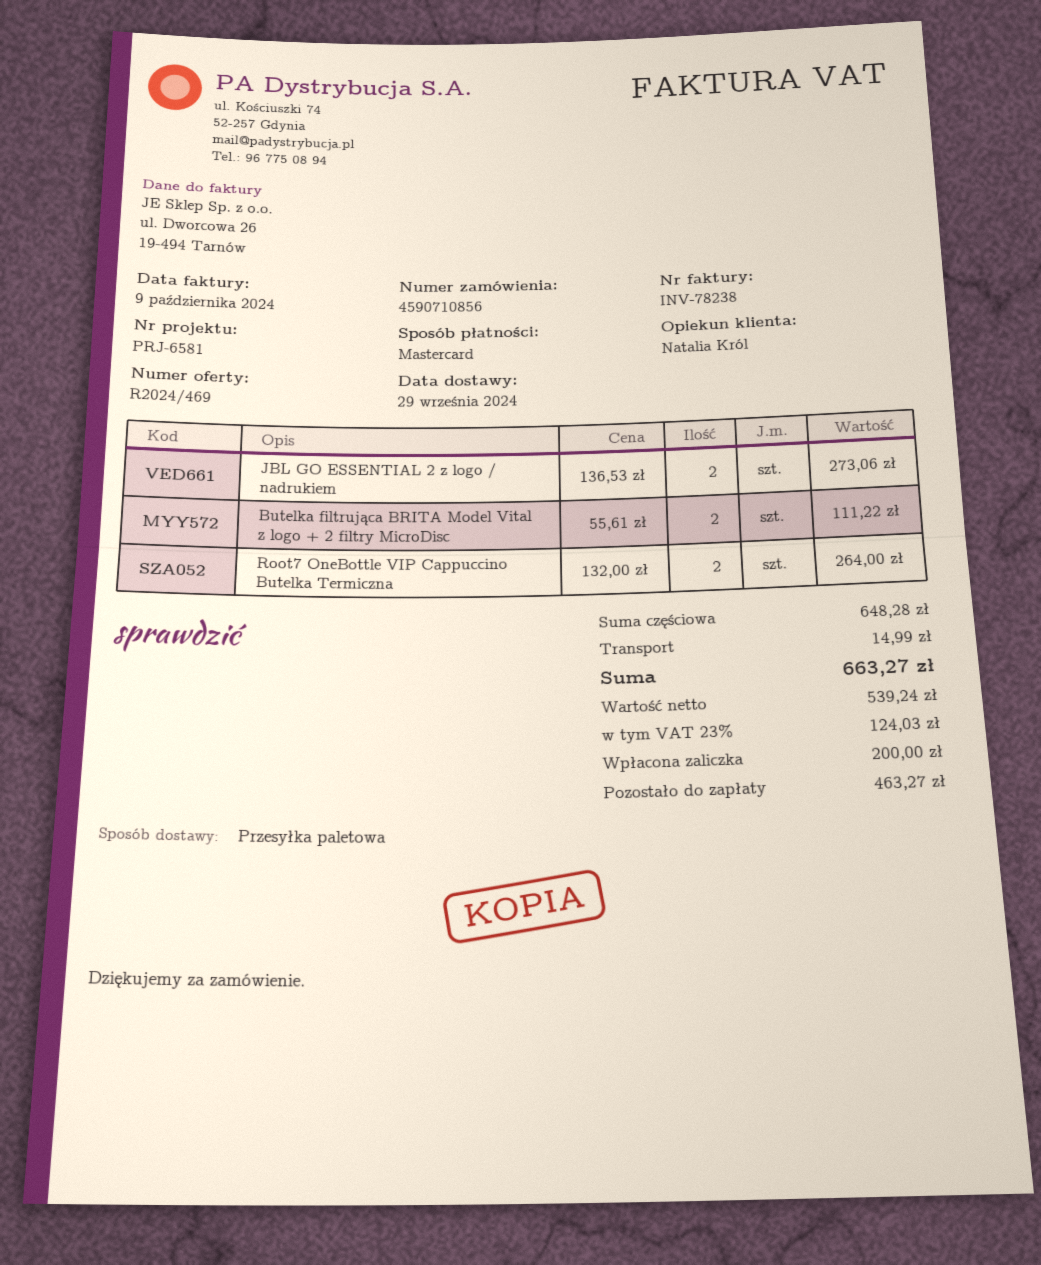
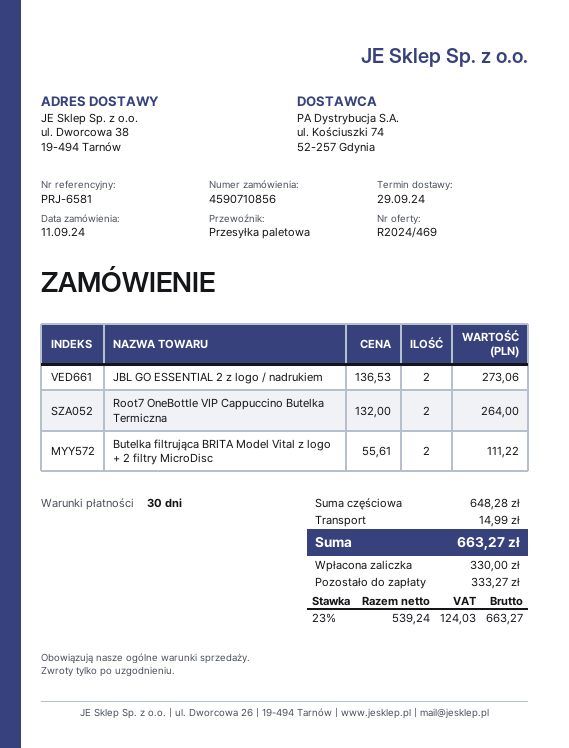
deposit: 200.00 -> 330.00
balance: 463.27 -> 333.27

